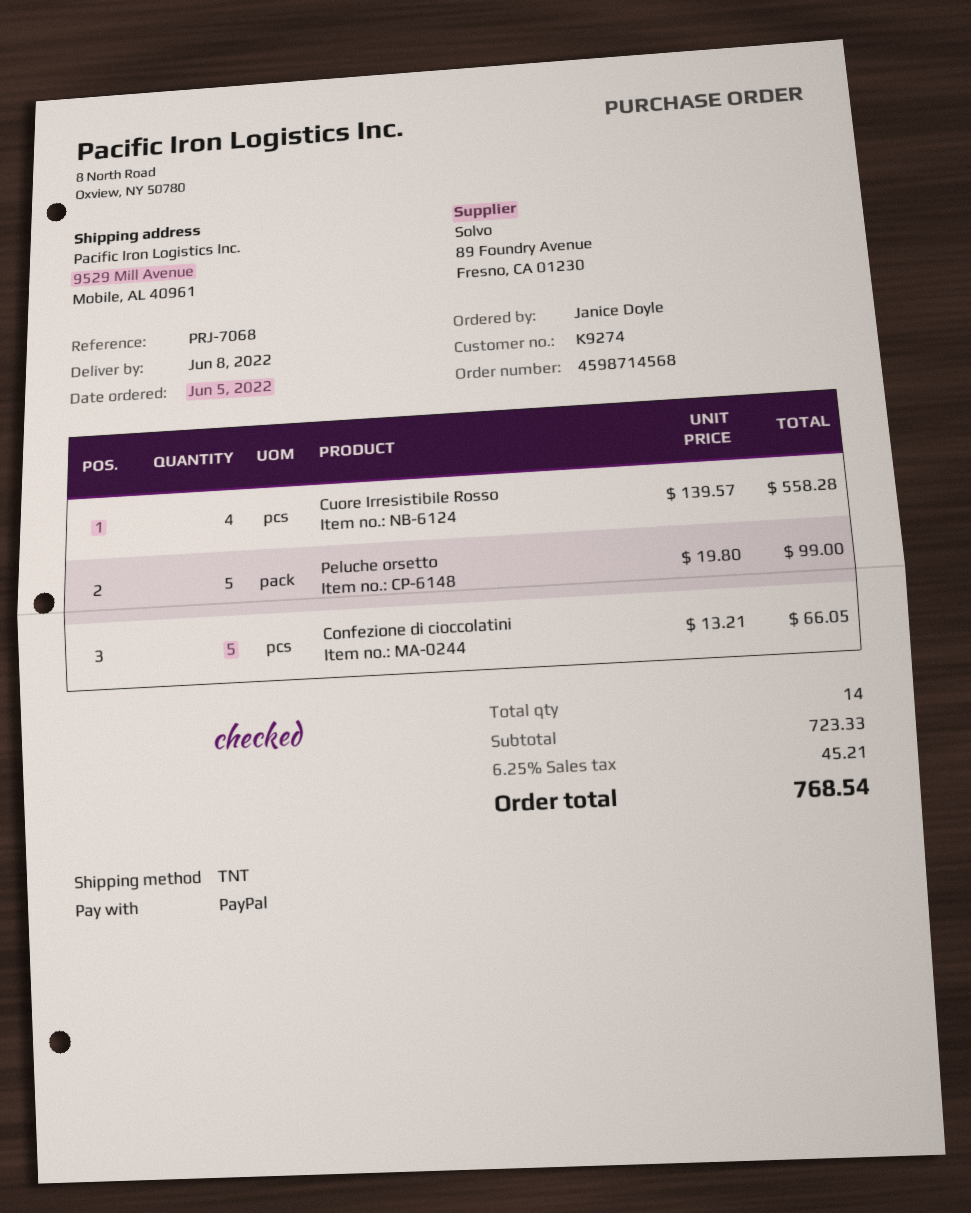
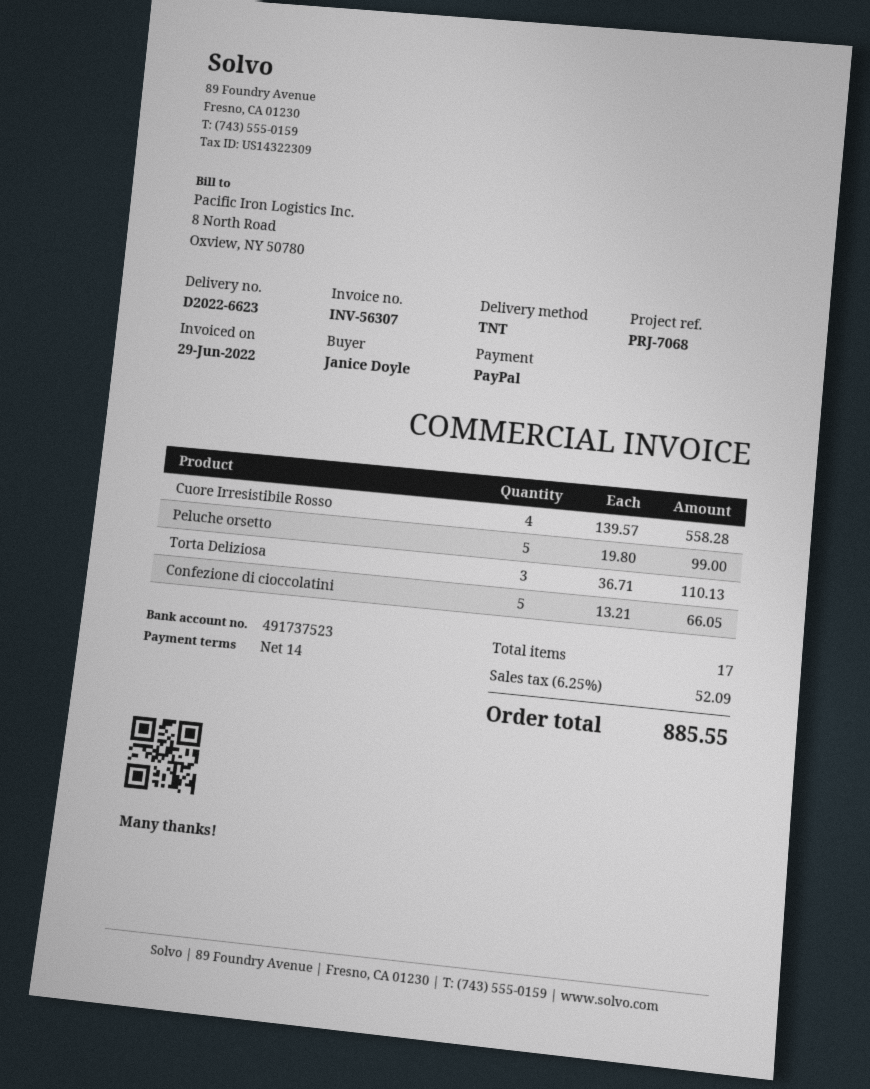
Torta Deliziosa: none -> 3 x 36.71 = 110.13
total quantity: 14 -> 17
tax: 6.25% = 45.21 -> 6.25% = 52.09
total: 768.54 -> 885.55

